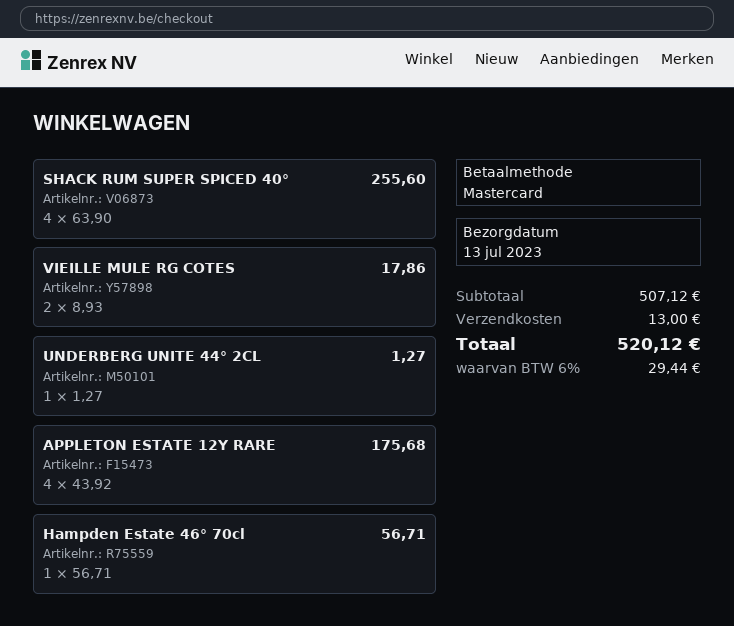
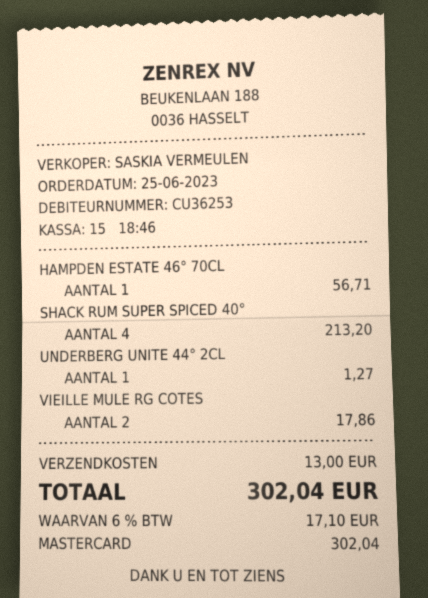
SHACK RUM SUPER SPICED 40°: 4 for 255.60 -> 4 for 213.20
APPLETON ESTATE 12Y RARE: 4 for 175.68 -> none
tax: 6% = 29.44 -> 6% = 17.10
total: 520.12 -> 302.04

